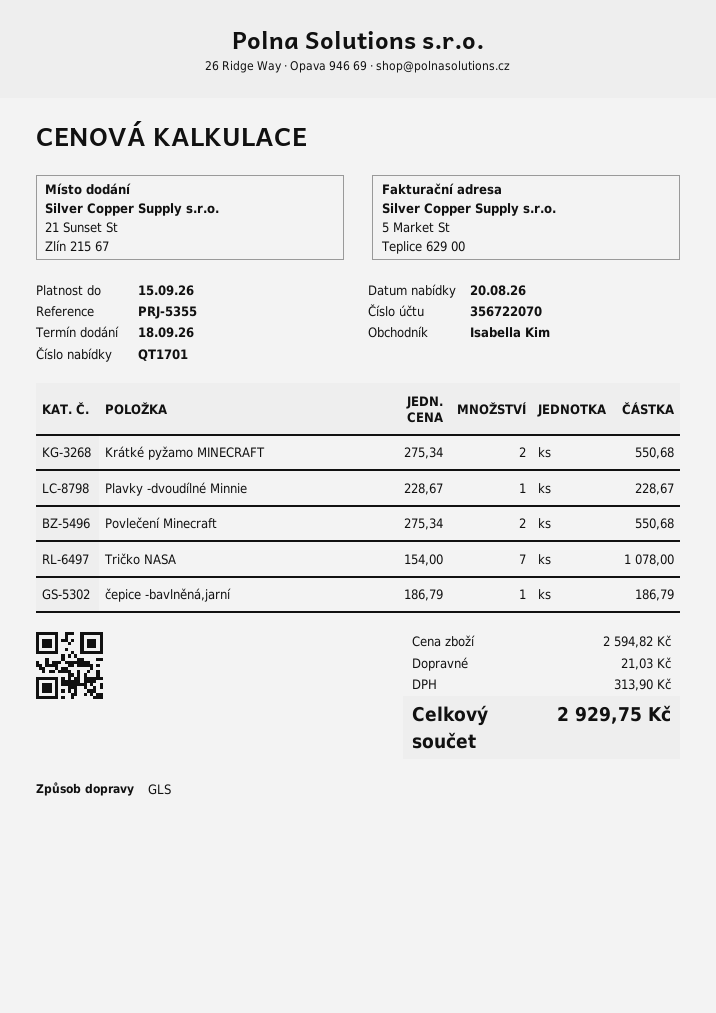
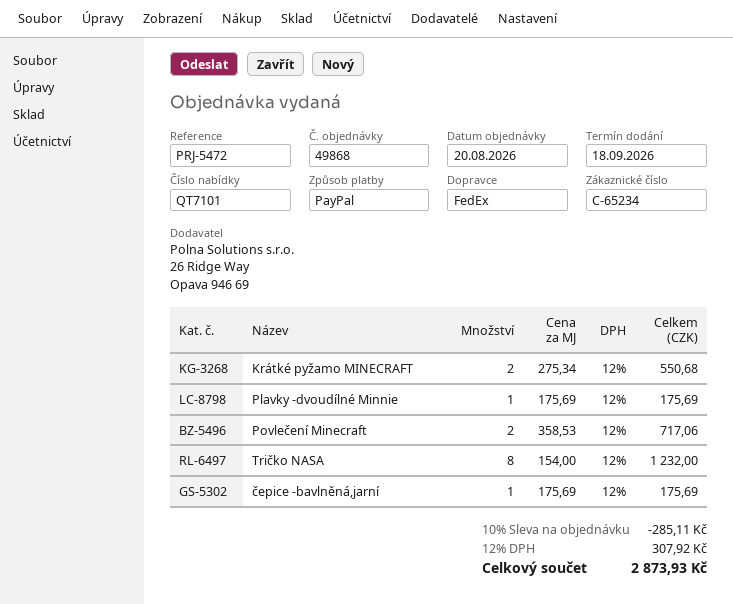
quote number: QT1701 -> QT7101
reference: PRJ-5355 -> PRJ-5472
shipping method: GLS -> FedEx
Plavky -dvoudílné Minnie: 1 x 228.67 = 228.67 -> 1 x 175.69 = 175.69
Povlečení Minecraft: 2 x 275.34 = 550.68 -> 2 x 358.53 = 717.06
Tričko NASA: 7 x 154.00 = 1078.00 -> 8 x 154.00 = 1232.00
čepice -bavlněná,jarní: 1 x 186.79 = 186.79 -> 1 x 175.69 = 175.69
discount: none -> 10% = 285.11
shipping: 21.03 -> none
tax: 313.90 -> 307.92
total: 2929.75 -> 2873.93

